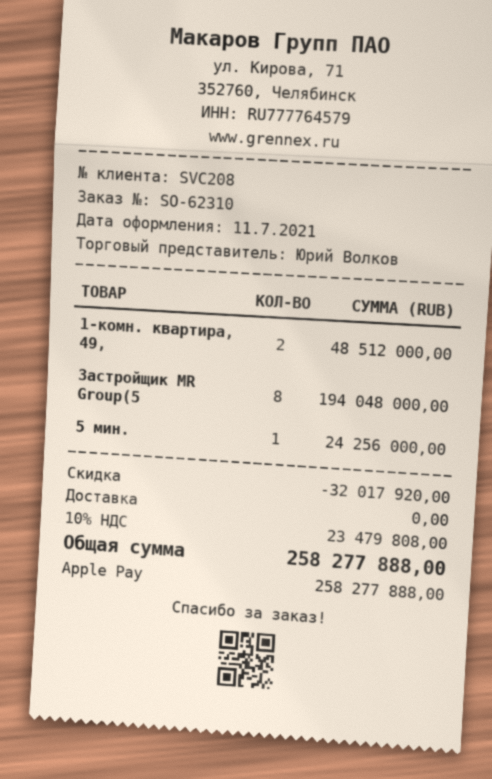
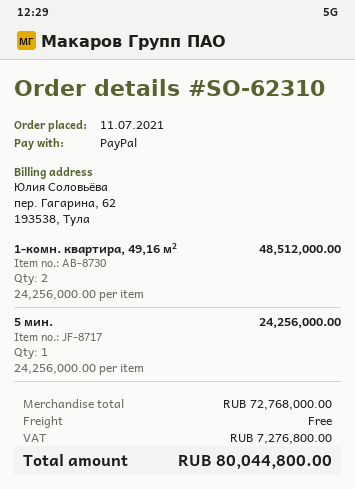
payment method: Apple Pay -> PayPal
Застройщик MR Group(5: 8 for 194048000.00 -> none
discount: 32017920.00 -> none
tax: 23479808.00 -> 7276800.00
total: 258277888.00 -> 80044800.00

